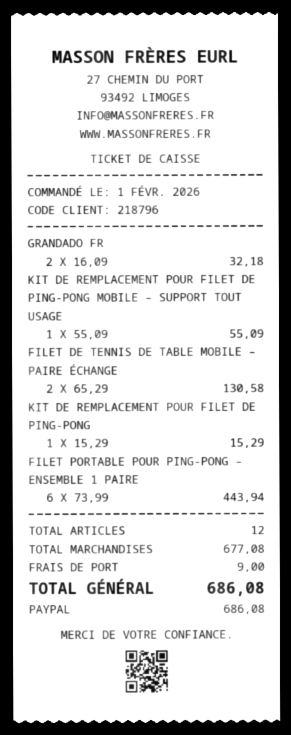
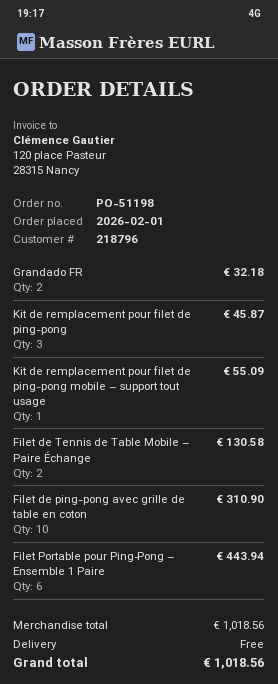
KIT DE REMPLACEMENT POUR FILET DE PING-PONG: 1 for 15.29 -> 3 for 45.87
Filet de ping-pong avec grille de table en coton: none -> 10 for 310.90
subtotal: 677.08 -> 1018.56
shipping: 9.00 -> 0.00
total: 686.08 -> 1018.56

